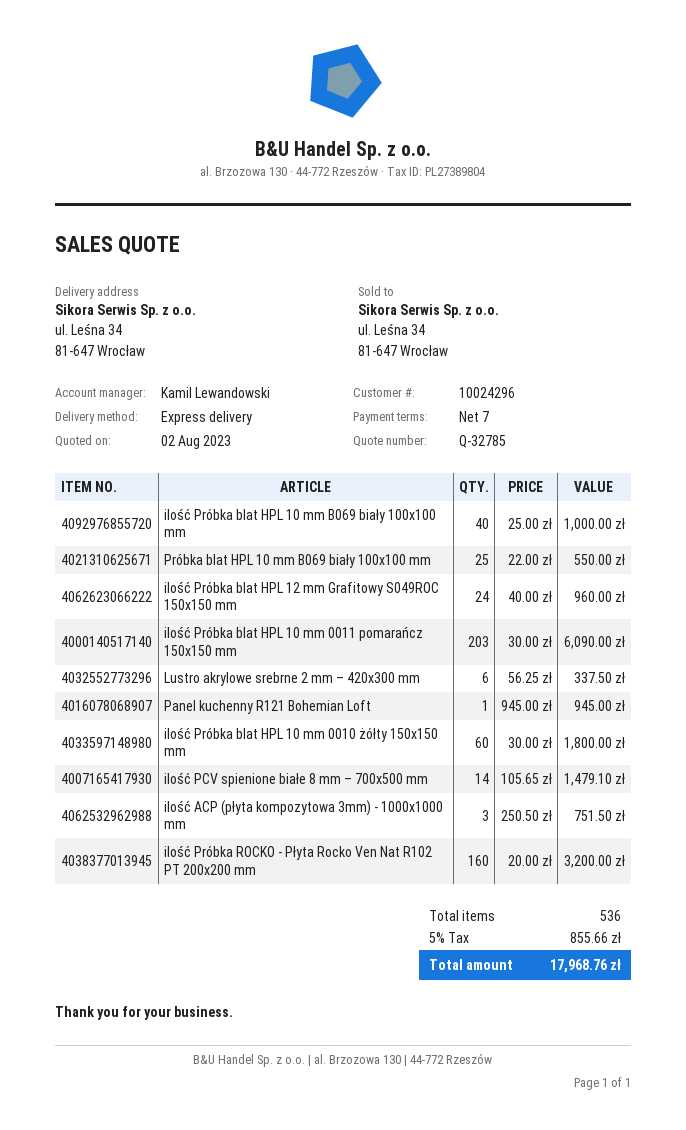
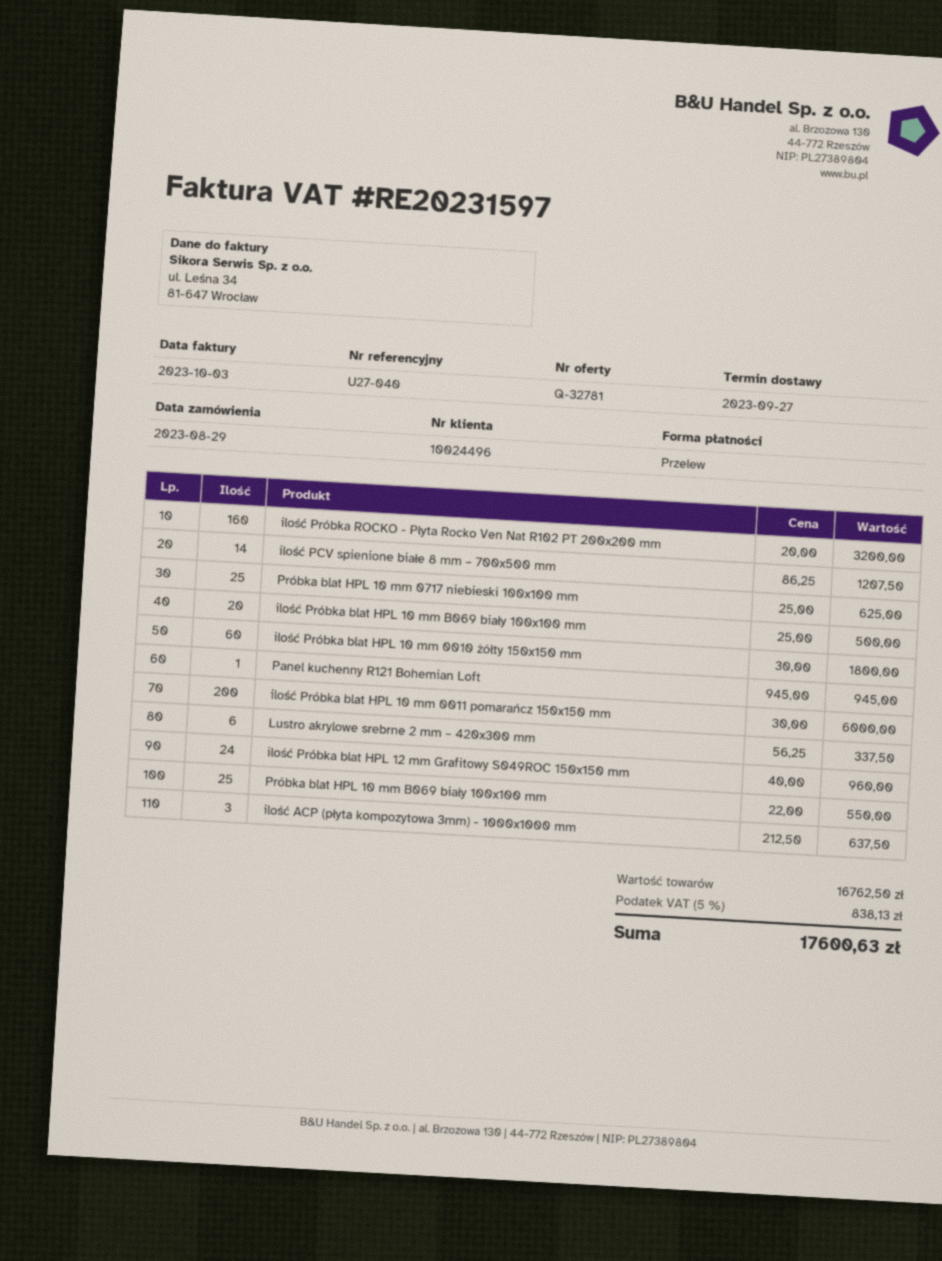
quote number: Q-32785 -> Q-32781
customer number: 10024296 -> 10024496
ilość Próbka blat HPL 10 mm B069 biały 100x100 mm: 40 x 25.00 = 1000.00 -> 20 x 25.00 = 500.00
ilość Próbka blat HPL 10 mm 0011 pomarańcz 150x150 mm: 203 x 30.00 = 6090.00 -> 200 x 30.00 = 6000.00
ilość PCV spienione białe 8 mm – 700x500 mm: 14 x 105.65 = 1479.10 -> 14 x 86.25 = 1207.50
ilość ACP (płyta kompozytowa 3mm) - 1000x1000 mm: 3 x 250.50 = 751.50 -> 3 x 212.50 = 637.50
Próbka blat HPL 10 mm 0717 niebieski 100x100 mm: none -> 25 x 25.00 = 625.00
tax: 5% = 855.66 -> 5% = 838.13
total: 17968.76 -> 17600.63

